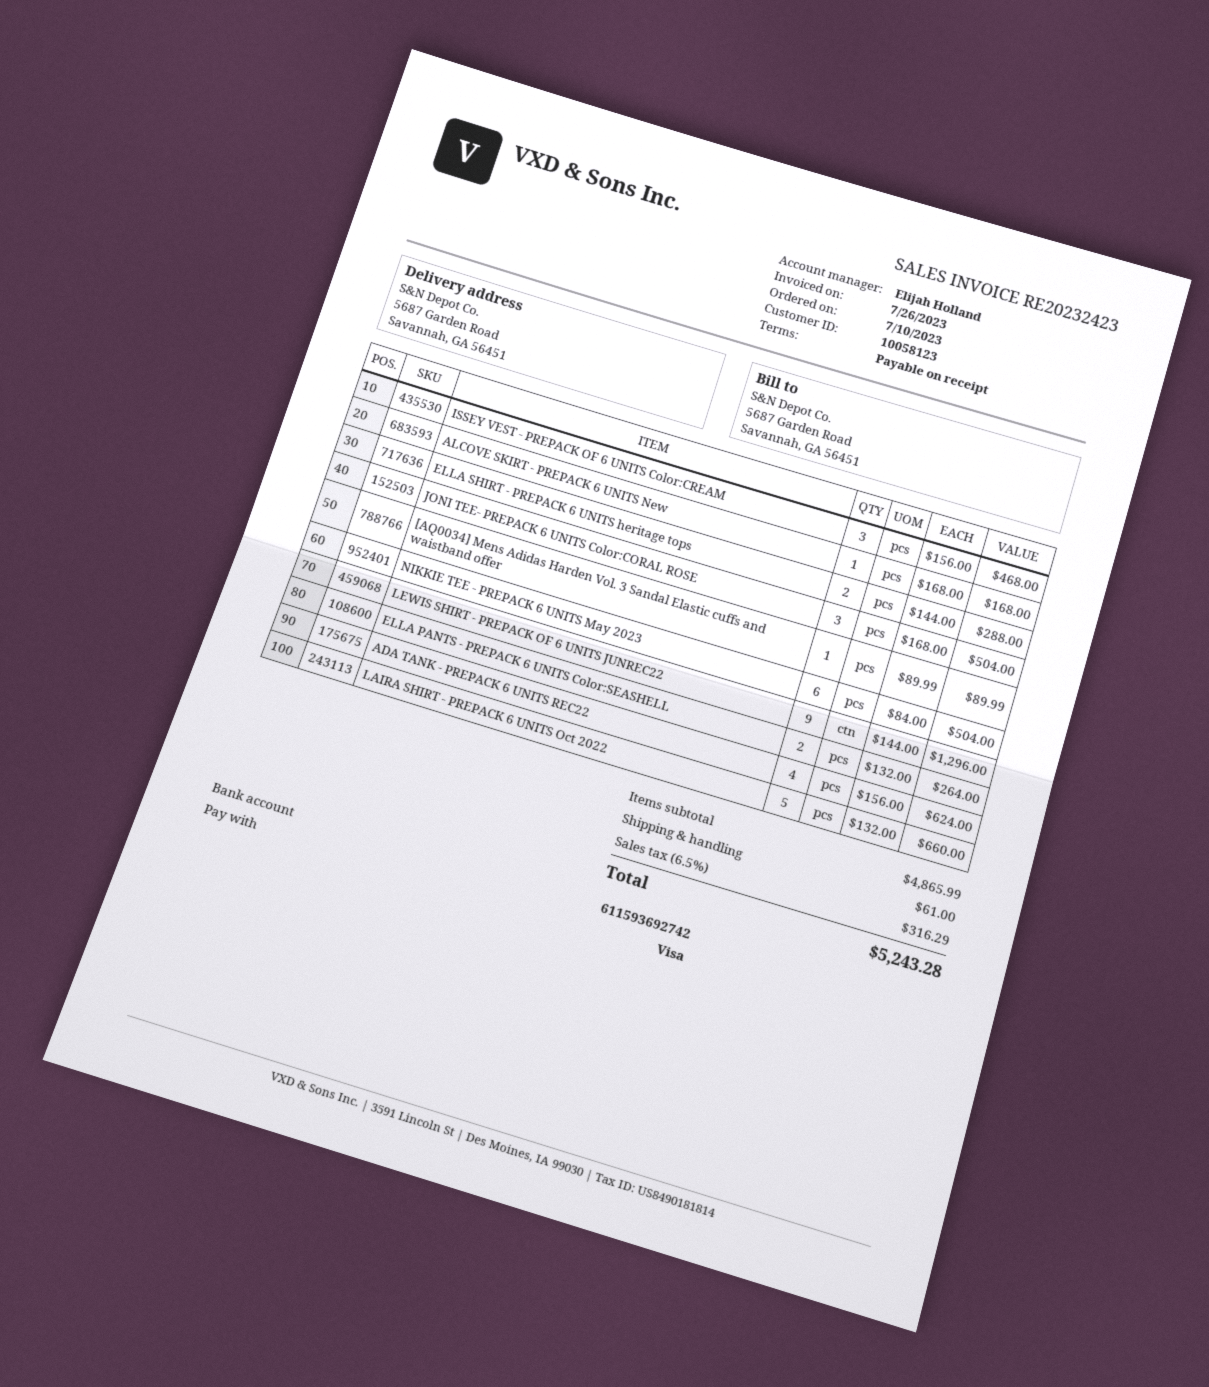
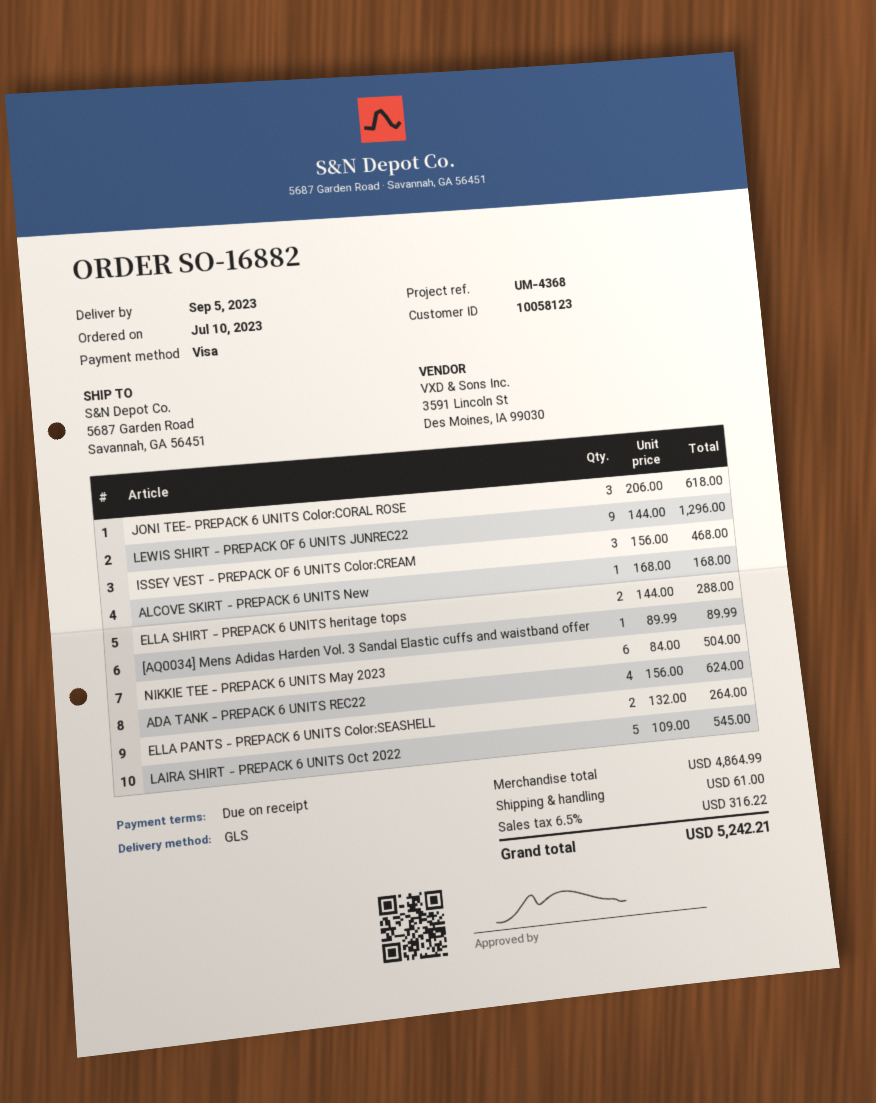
JONI TEE- PREPACK 6 UNITS Color:CORAL ROSE: 3 x 168.00 = 504.00 -> 3 x 206.00 = 618.00
LAIRA SHIRT - PREPACK 6 UNITS Oct 2022: 5 x 132.00 = 660.00 -> 5 x 109.00 = 545.00
subtotal: 4865.99 -> 4864.99
tax: 6.5% = 316.29 -> 6.5% = 316.22
total: 5243.28 -> 5242.21

